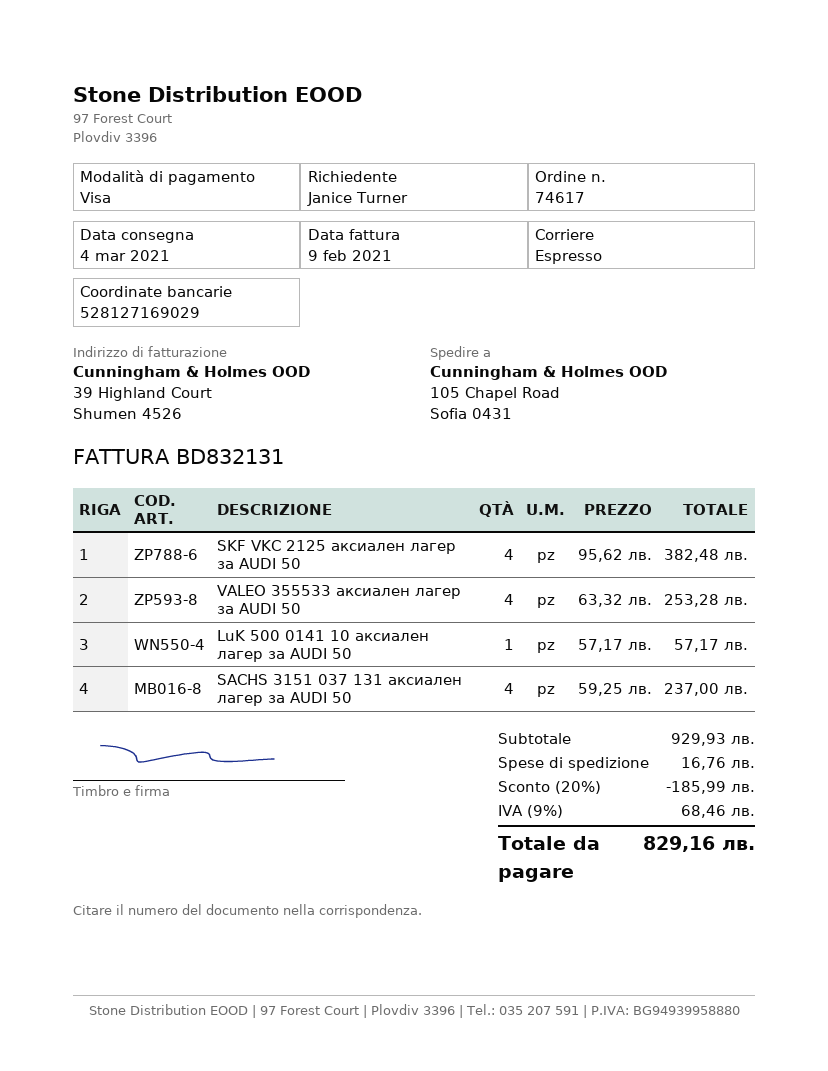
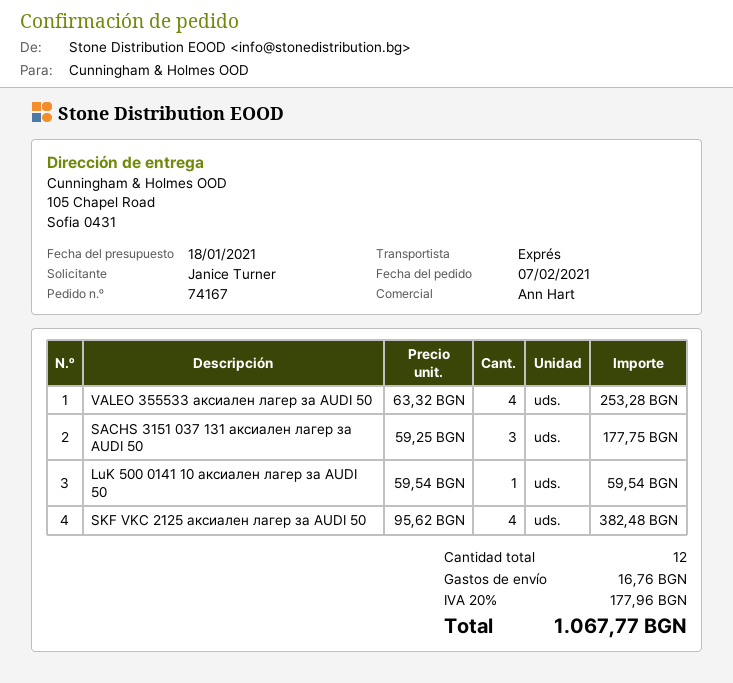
order number: 74617 -> 74167
LuK 500 0141 10 аксиален лагер за AUDI 50: 1 x 57.17 = 57.17 -> 1 x 59.54 = 59.54
SACHS 3151 037 131 аксиален лагер за AUDI 50: 4 x 59.25 = 237.00 -> 3 x 59.25 = 177.75
discount: 20% = 185.99 -> none
tax: 9% = 68.46 -> 20% = 177.96
total: 829.16 -> 1067.77

